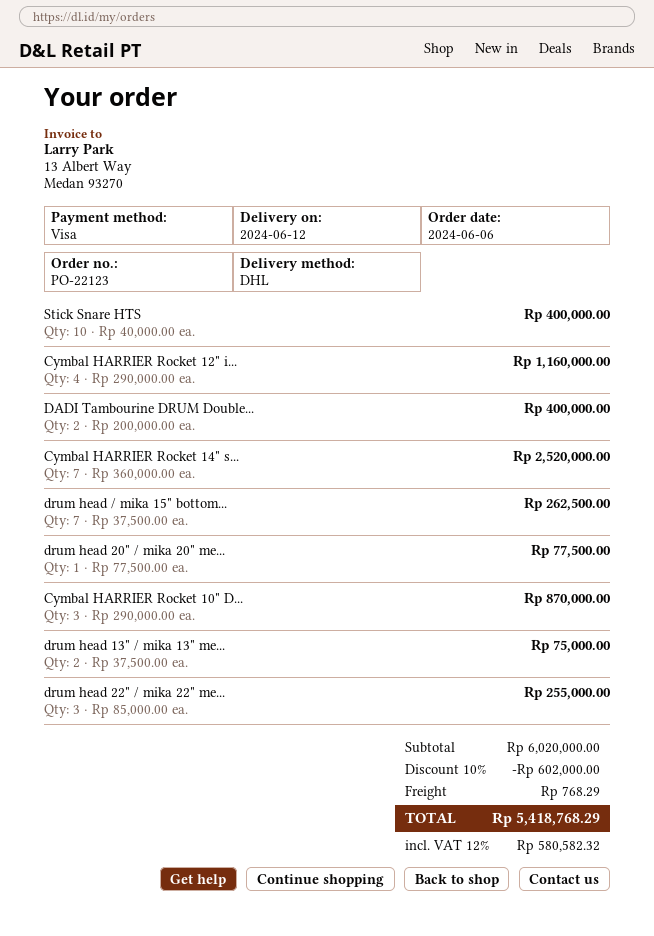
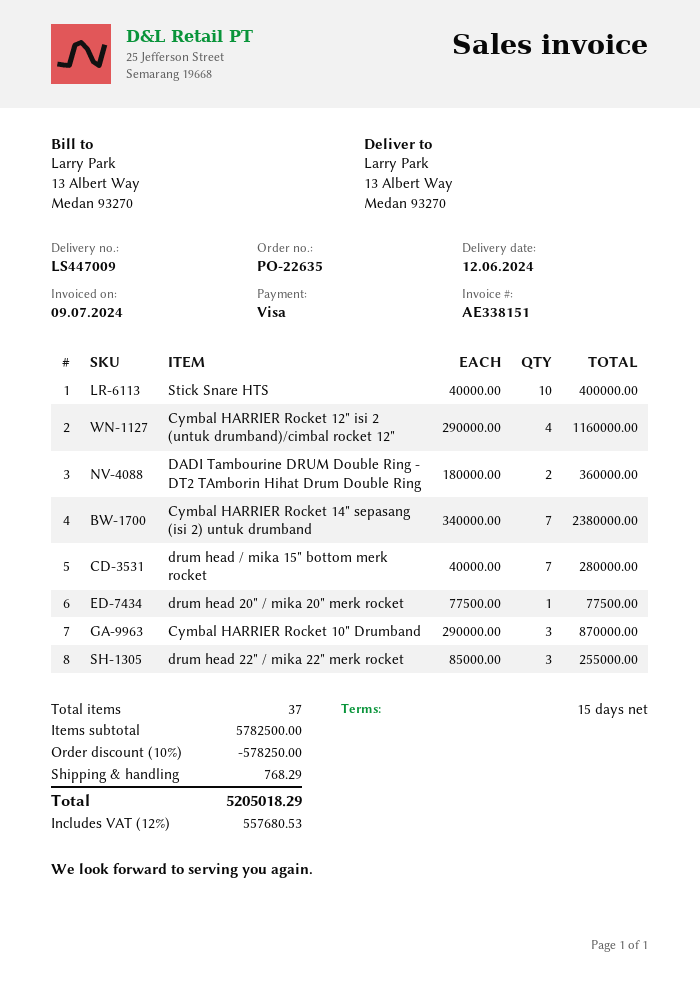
order number: PO-22123 -> PO-22635
DADI Tambourine DRUM Double...: 2 x 200000.00 = 400000.00 -> 2 x 180000.00 = 360000.00
Cymbal HARRIER Rocket 14" s...: 7 x 360000.00 = 2520000.00 -> 7 x 340000.00 = 2380000.00
drum head / mika 15" bottom...: 7 x 37500.00 = 262500.00 -> 7 x 40000.00 = 280000.00
drum head 13" / mika 13" me...: 2 x 37500.00 = 75000.00 -> none
subtotal: 6020000.00 -> 5782500.00
discount: 10% = 602000.00 -> 10% = 578250.00
tax: 12% = 580582.32 -> 12% = 557680.53
total: 5418768.29 -> 5205018.29

